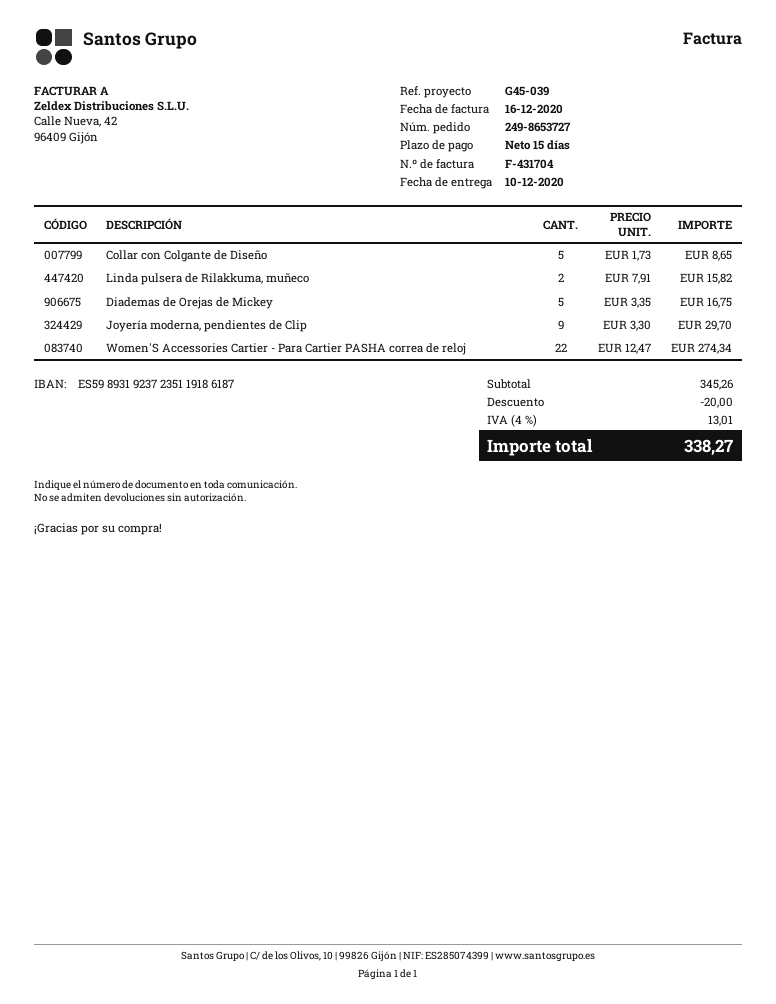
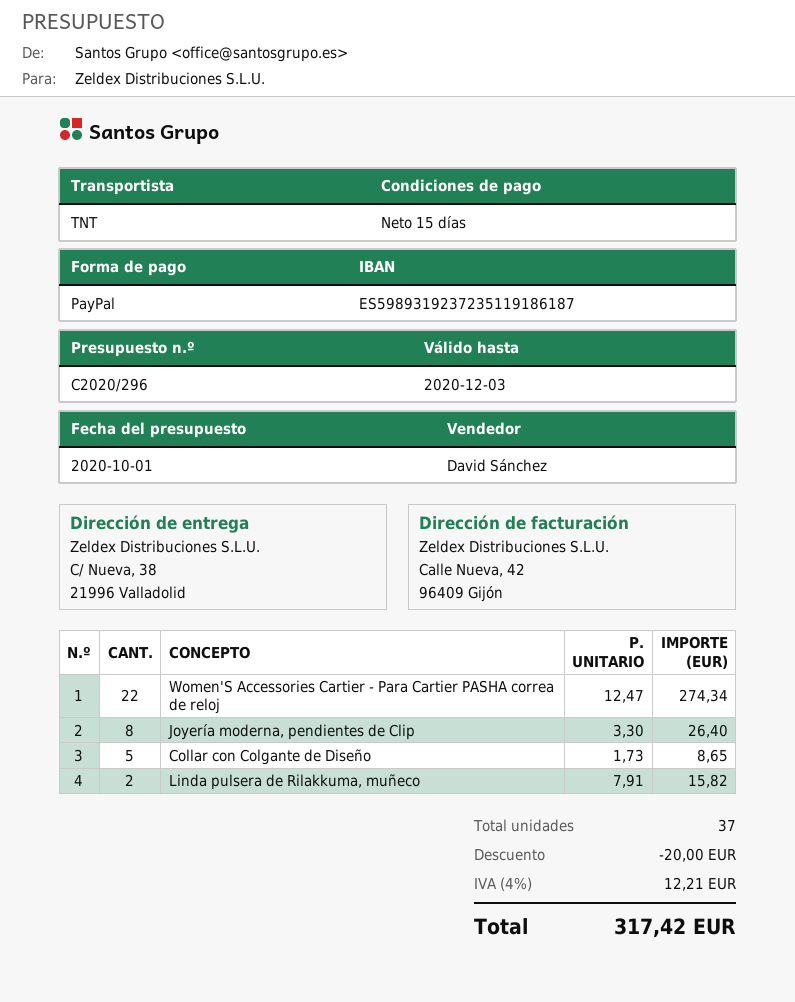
Diademas de Orejas de Mickey: 5 x 3.35 = 16.75 -> none
Joyería moderna, pendientes de Clip: 9 x 3.30 = 29.70 -> 8 x 3.30 = 26.40
tax: 4% = 13.01 -> 4% = 12.21
total: 338.27 -> 317.42

